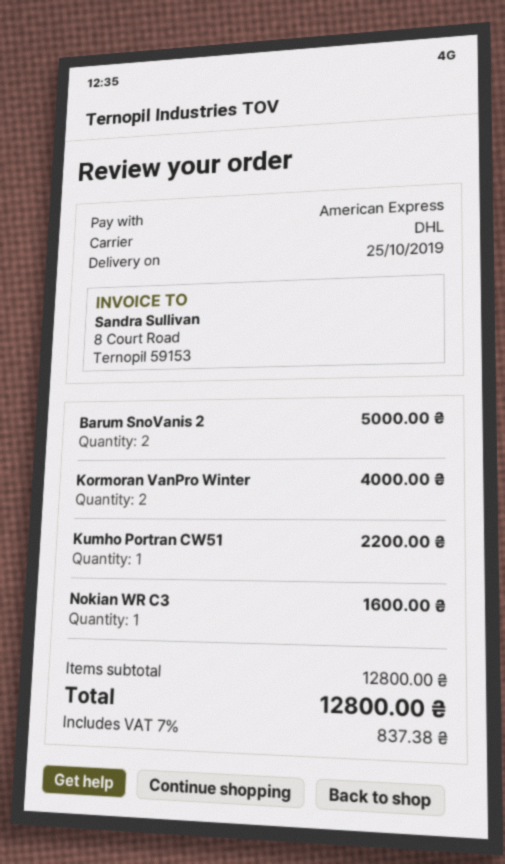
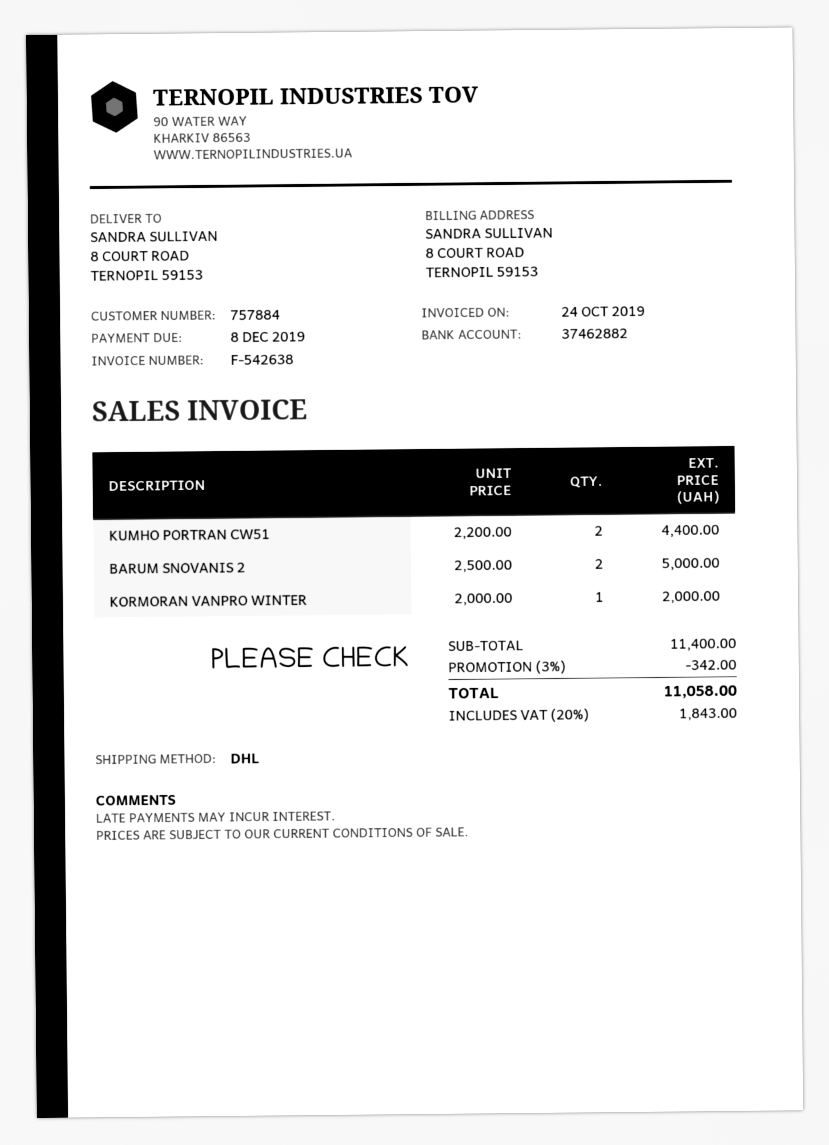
Kormoran VanPro Winter: 2 for 4000.00 -> 1 for 2000.00
Kumho Portran CW51: 1 for 2200.00 -> 2 for 4400.00
Nokian WR C3: 1 for 1600.00 -> none
subtotal: 12800.00 -> 11400.00
discount: none -> 3% = 342.00
tax: 7% = 837.38 -> 20% = 1843.00
total: 12800.00 -> 11058.00

